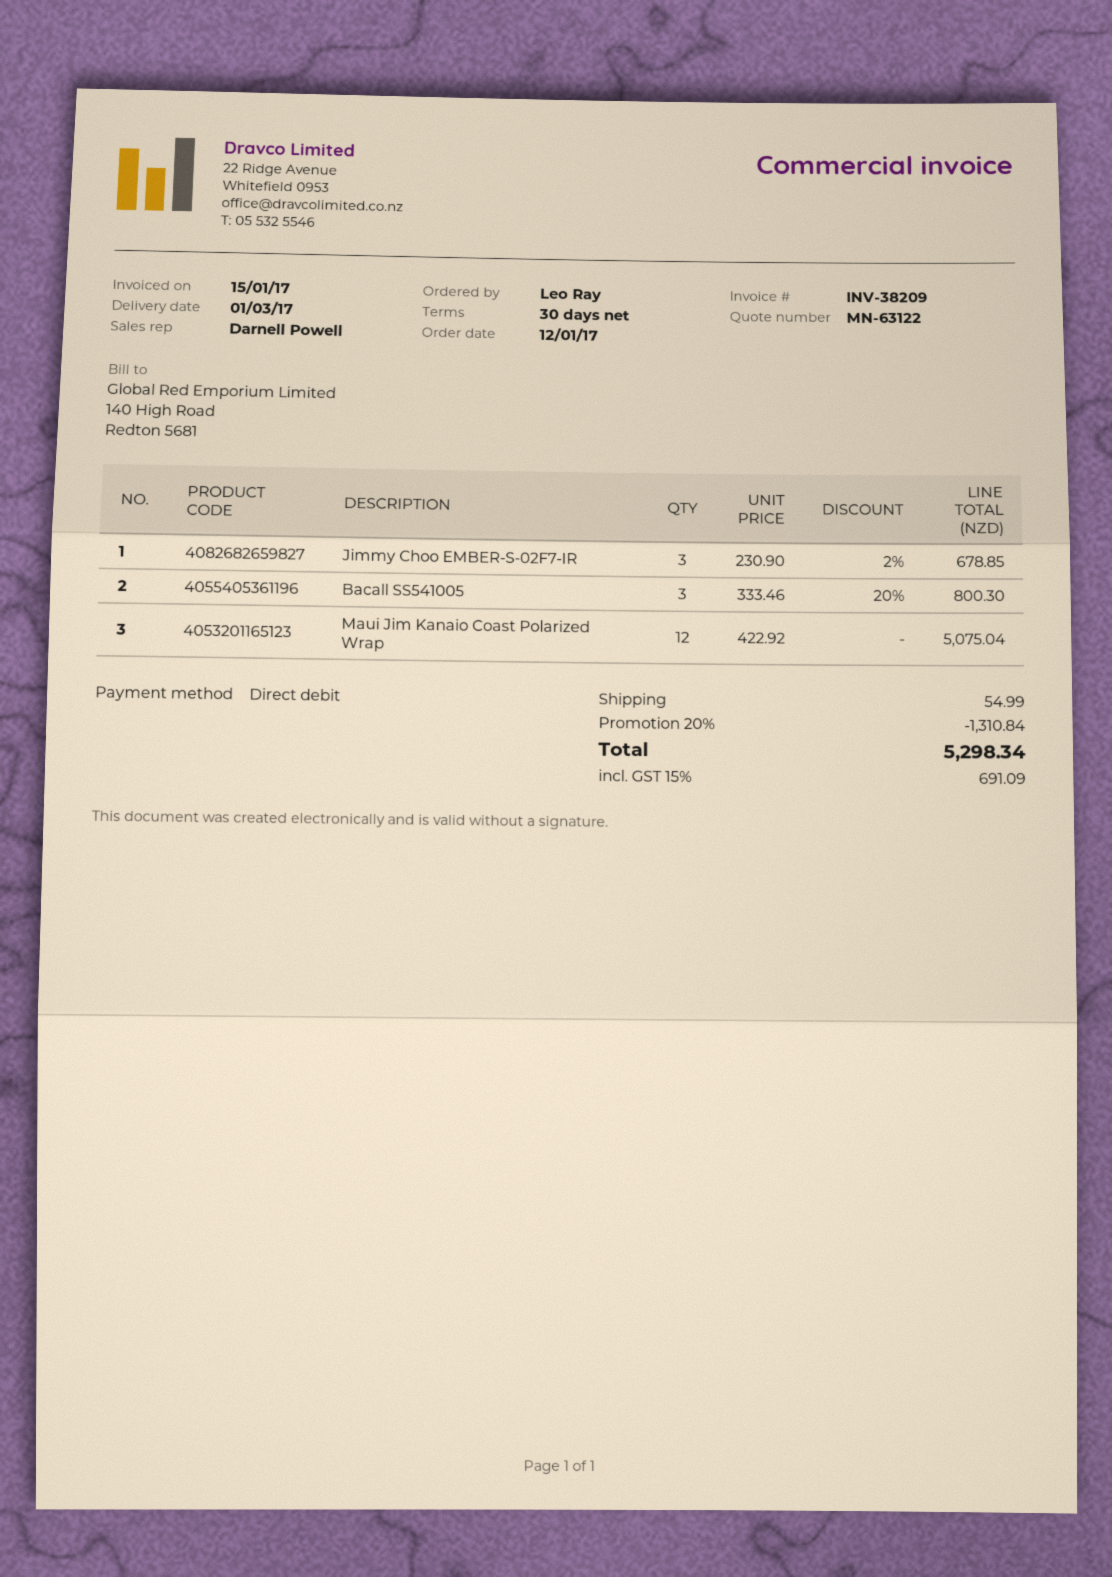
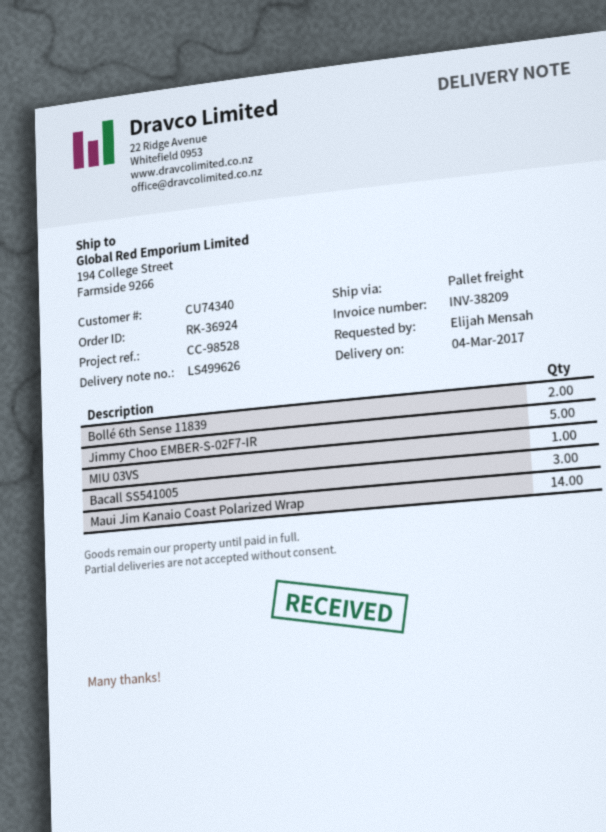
delivery date: 2017-03-01 -> 2017-03-04
ordered by: Leo Ray -> Elijah Mensah
Jimmy Choo EMBER-S-02F7-IR: 3 -> 5
Maui Jim Kanaio Coast Polarized Wrap: 12 -> 14
Bollé 6th Sense 11839: none -> 2
MIU 03VS: none -> 1

